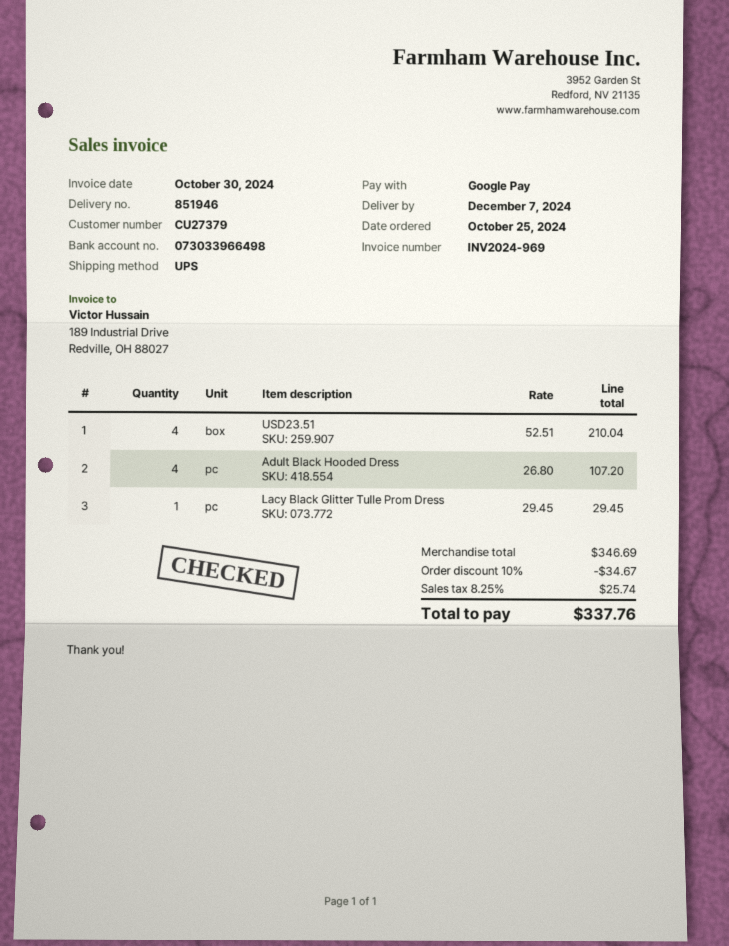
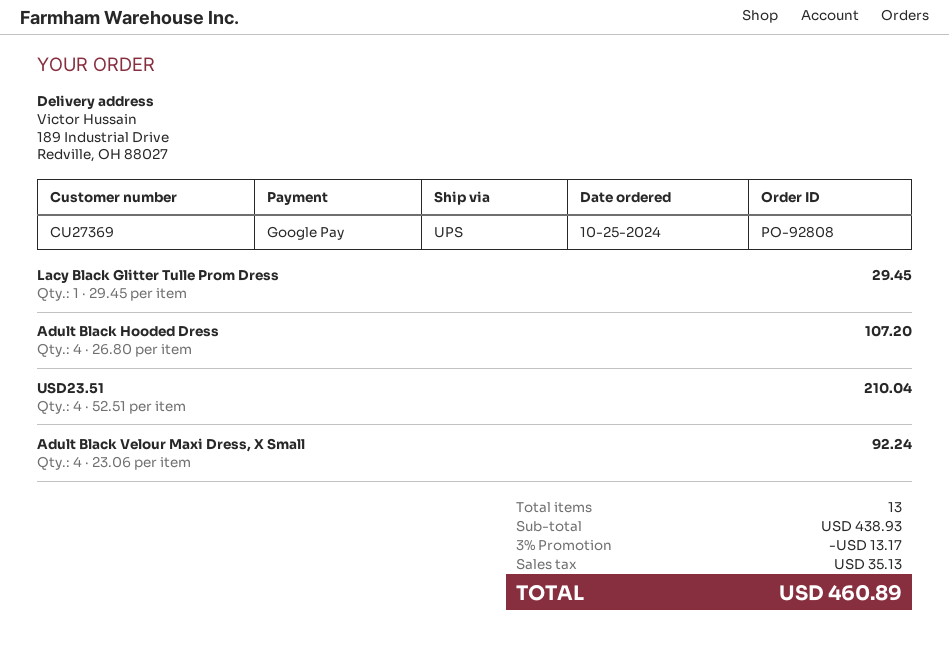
customer number: CU27379 -> CU27369
Adult Black Velour Maxi Dress, X Small: none -> 4 x 23.06 = 92.24
subtotal: 346.69 -> 438.93
discount: 10% = 34.67 -> 3% = 13.17
tax: 25.74 -> 35.13
total: 337.76 -> 460.89

